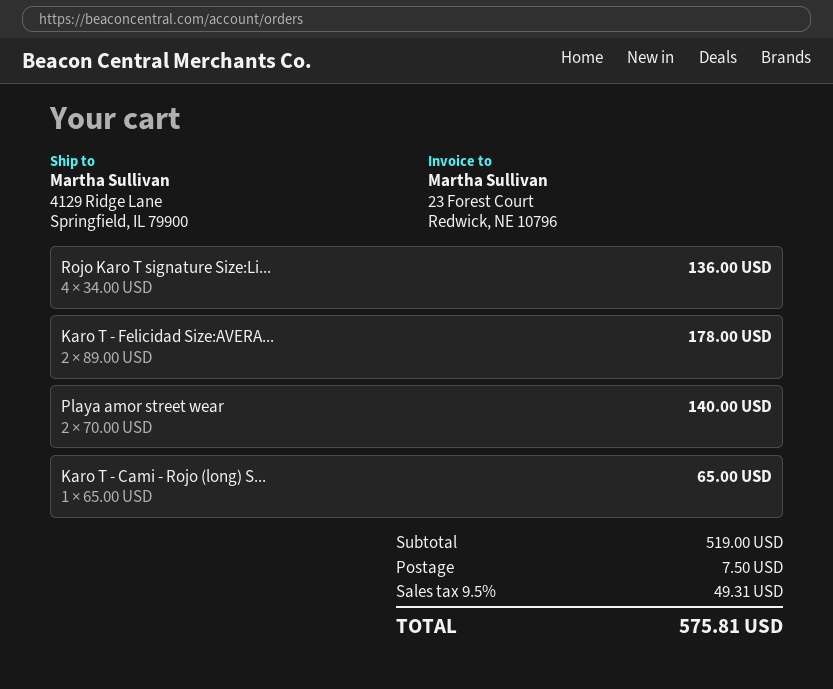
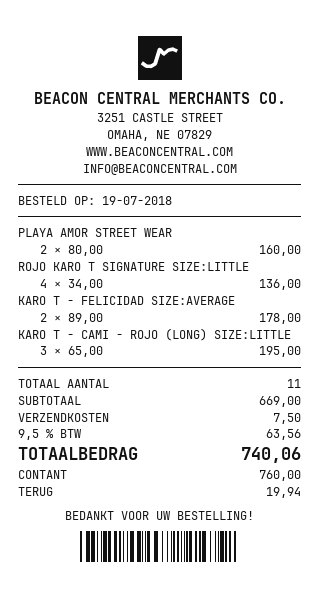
Playa amor street wear: 2 x 70.00 = 140.00 -> 2 x 80.00 = 160.00
Karo T - Cami - Rojo (long) S...: 1 x 65.00 = 65.00 -> 3 x 65.00 = 195.00
subtotal: 519.00 -> 669.00
tax: 9.5% = 49.31 -> 9.5% = 63.56
total: 575.81 -> 740.06

